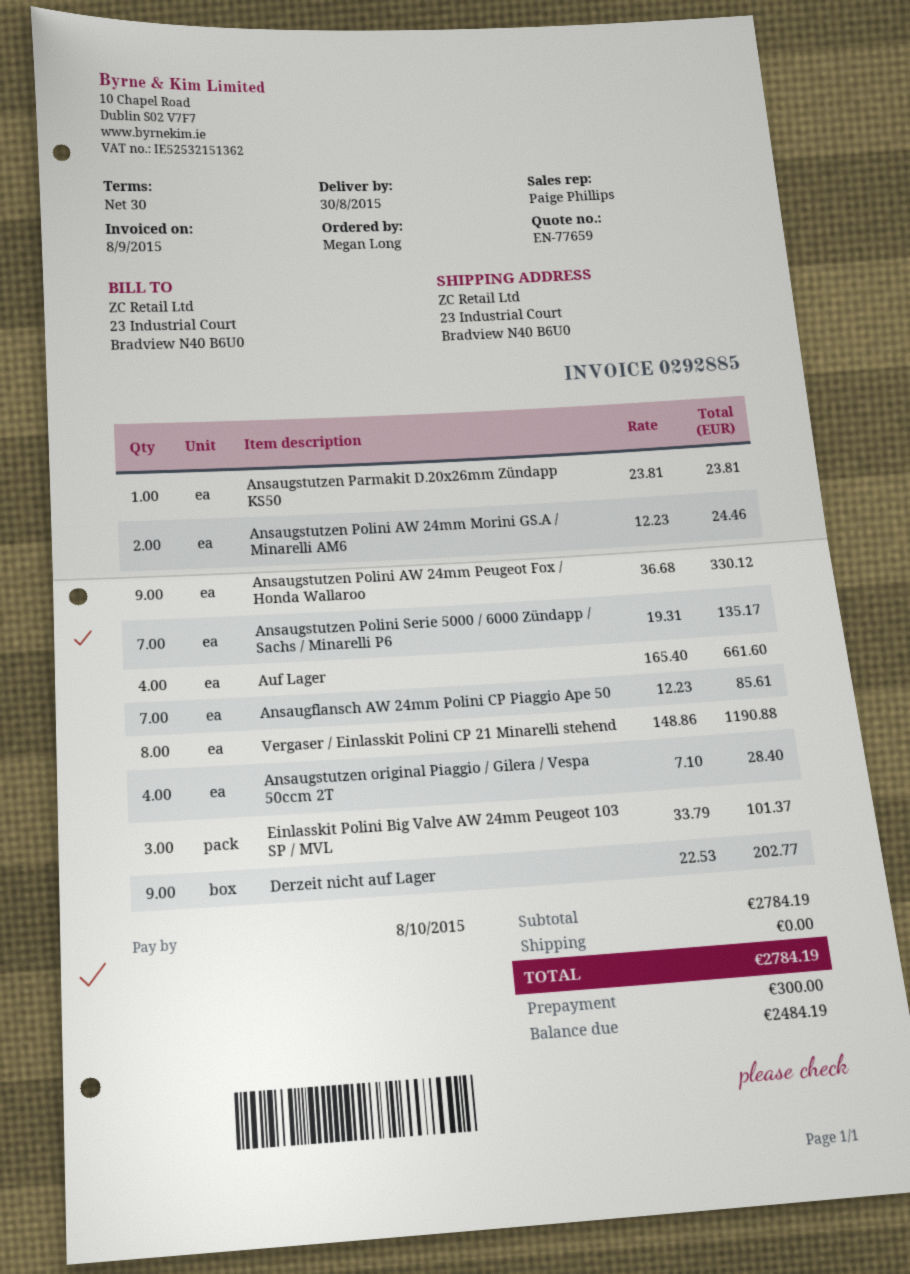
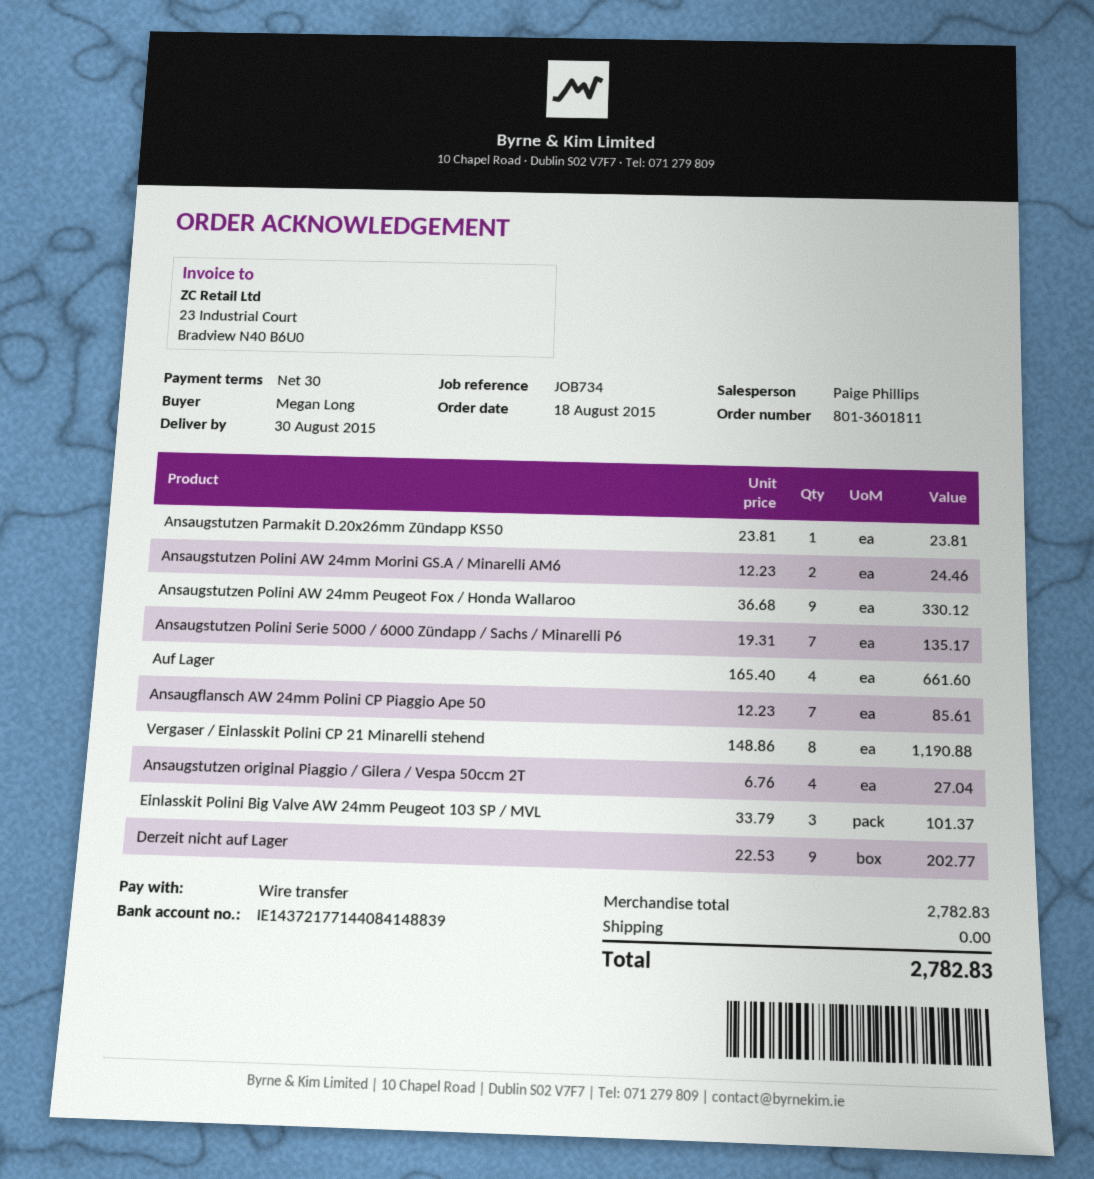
Ansaugstutzen original Piaggio / Gilera / Vespa 50ccm 2T: 4 x 7.10 = 28.40 -> 4 x 6.76 = 27.04
subtotal: 2784.19 -> 2782.83
total: 2784.19 -> 2782.83

